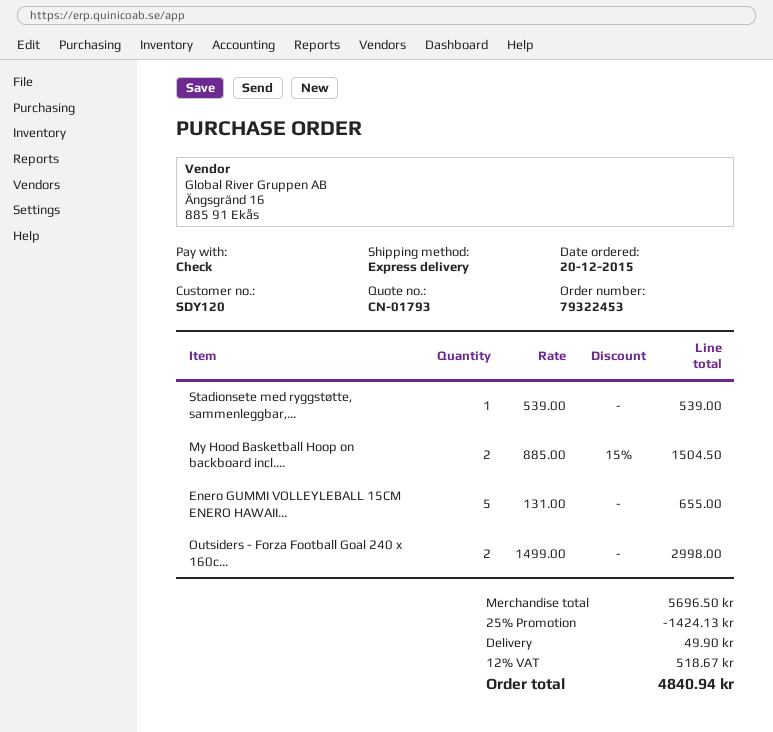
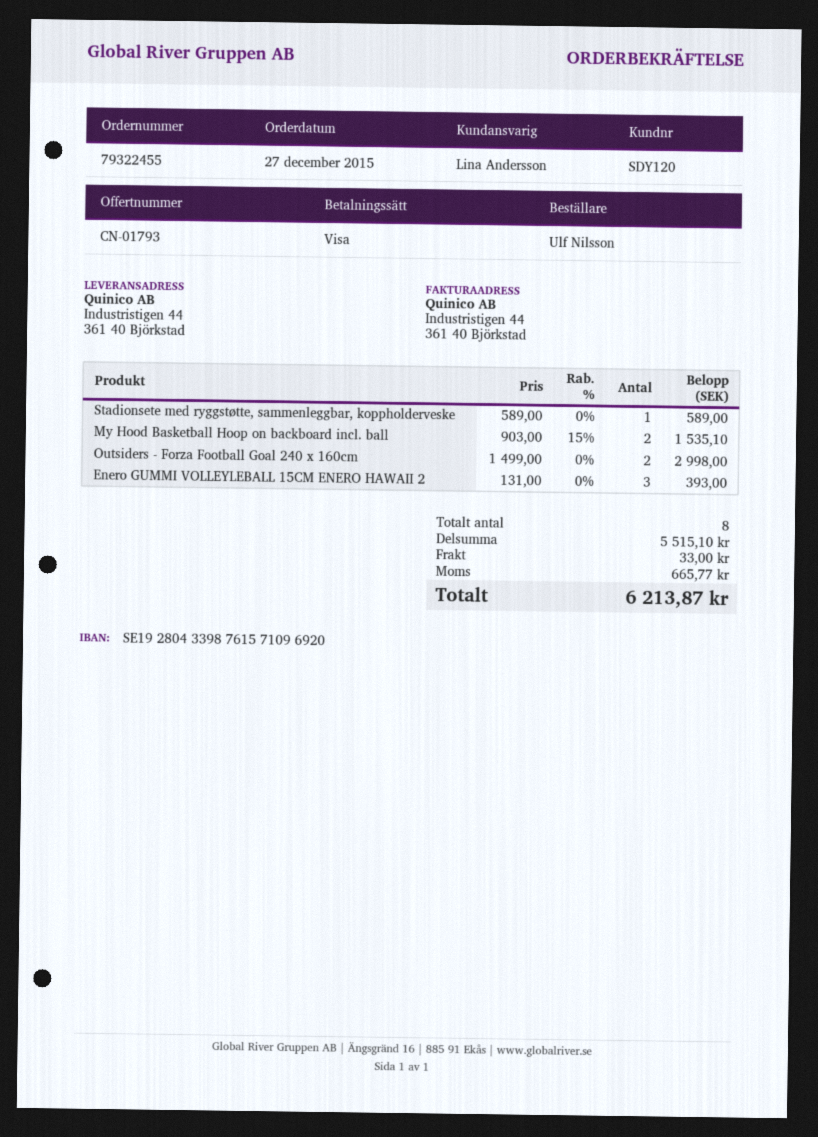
order number: 79322453 -> 79322455
order date: 2015-12-20 -> 2015-12-27
payment method: cheque -> Visa
Stadionsete med ryggstøtte, sammenleggbar,...: 1 x 539.00 = 539.00 -> 1 x 589.00 = 589.00
My Hood Basketball Hoop on backboard incl....: 2 x 885.00 - 15% = 1504.50 -> 2 x 903.00 - 15% = 1535.10
Enero GUMMI VOLLEYLEBALL 15CM ENERO HAWAII...: 5 x 131.00 = 655.00 -> 3 x 131.00 = 393.00
subtotal: 5696.50 -> 5515.10
discount: 25% = 1424.13 -> none
shipping: 49.90 -> 33.00
tax: 518.67 -> 665.77
total: 4840.94 -> 6213.87

